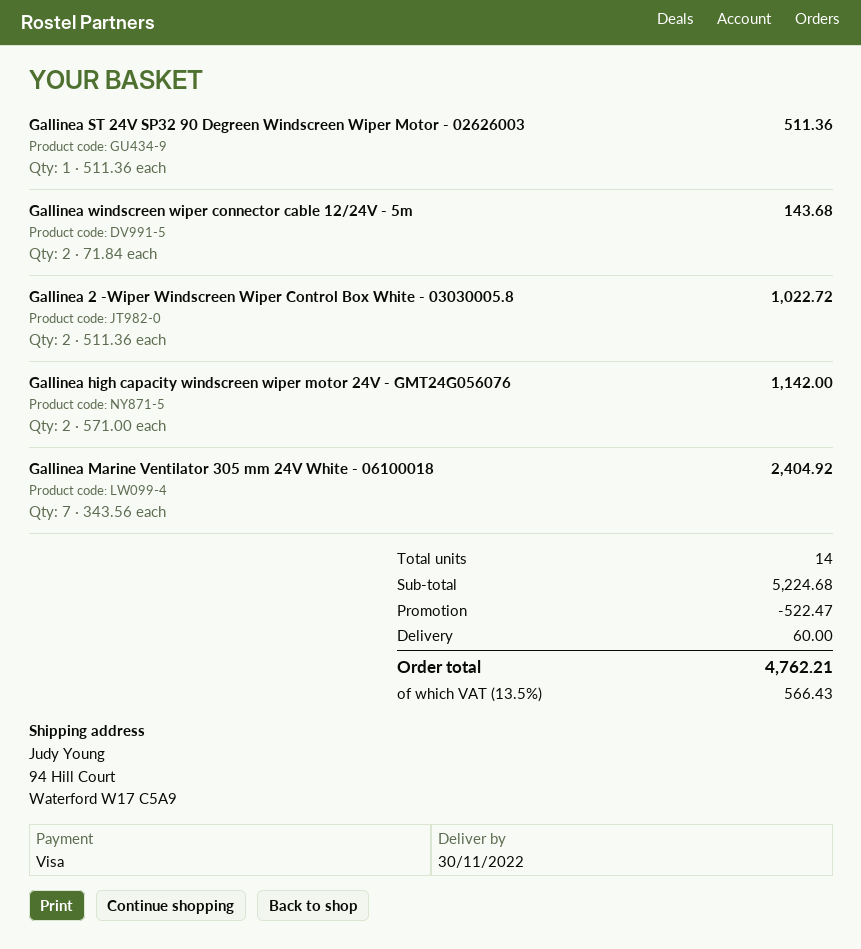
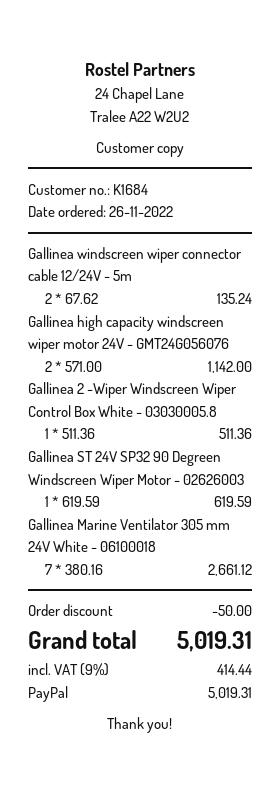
payment method: Visa -> PayPal
Gallinea ST 24V SP32 90 Degreen Windscreen Wiper Motor - 02626003: 1 x 511.36 = 511.36 -> 1 x 619.59 = 619.59
Gallinea windscreen wiper connector cable 12/24V - 5m: 2 x 71.84 = 143.68 -> 2 x 67.62 = 135.24
Gallinea 2 -Wiper Windscreen Wiper Control Box White - 03030005.8: 2 x 511.36 = 1022.72 -> 1 x 511.36 = 511.36
Gallinea Marine Ventilator 305 mm 24V White - 06100018: 7 x 343.56 = 2404.92 -> 7 x 380.16 = 2661.12
discount: 522.47 -> 50.00
shipping: 60.00 -> none
tax: 13.5% = 566.43 -> 9% = 414.44
total: 4762.21 -> 5019.31

